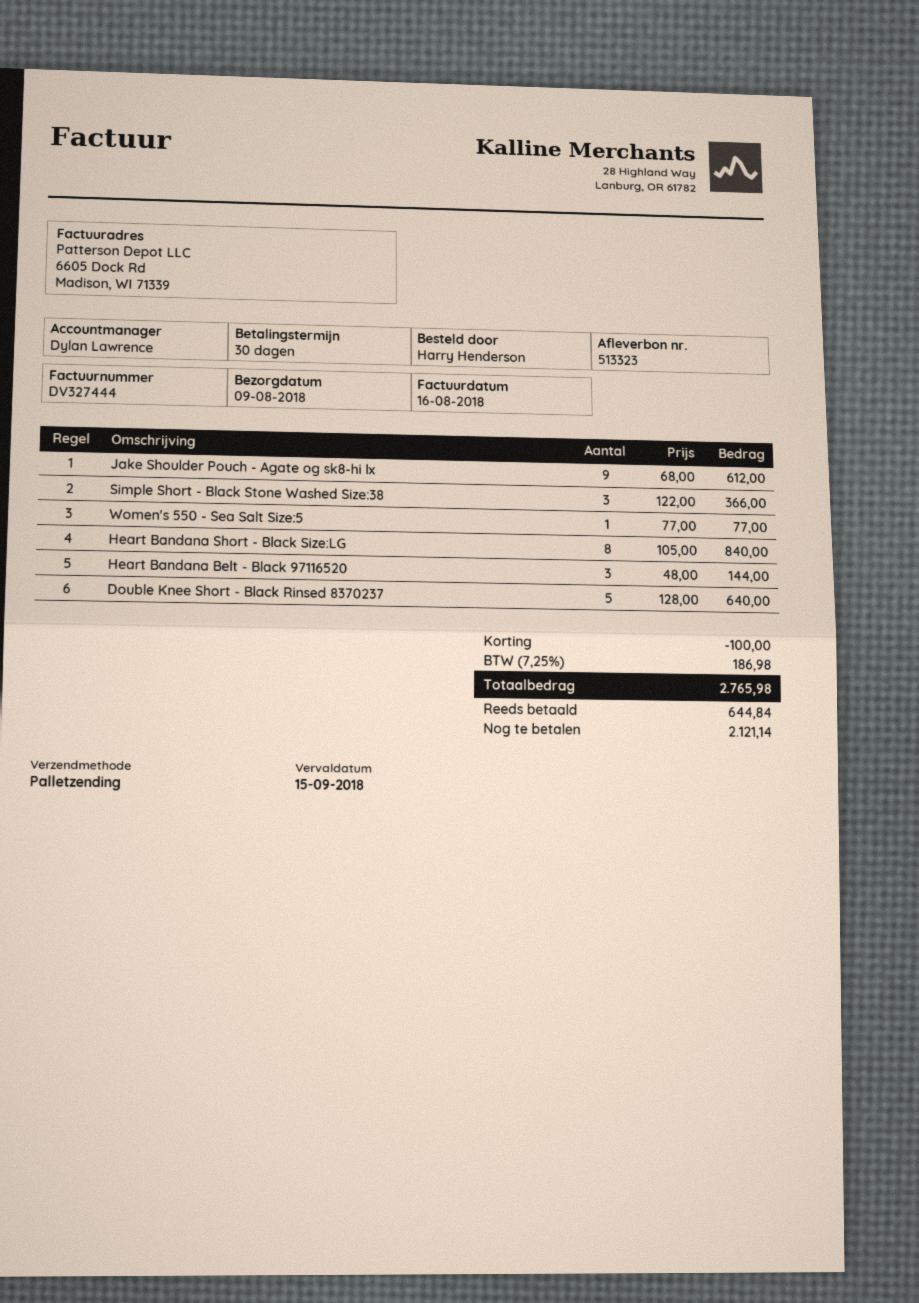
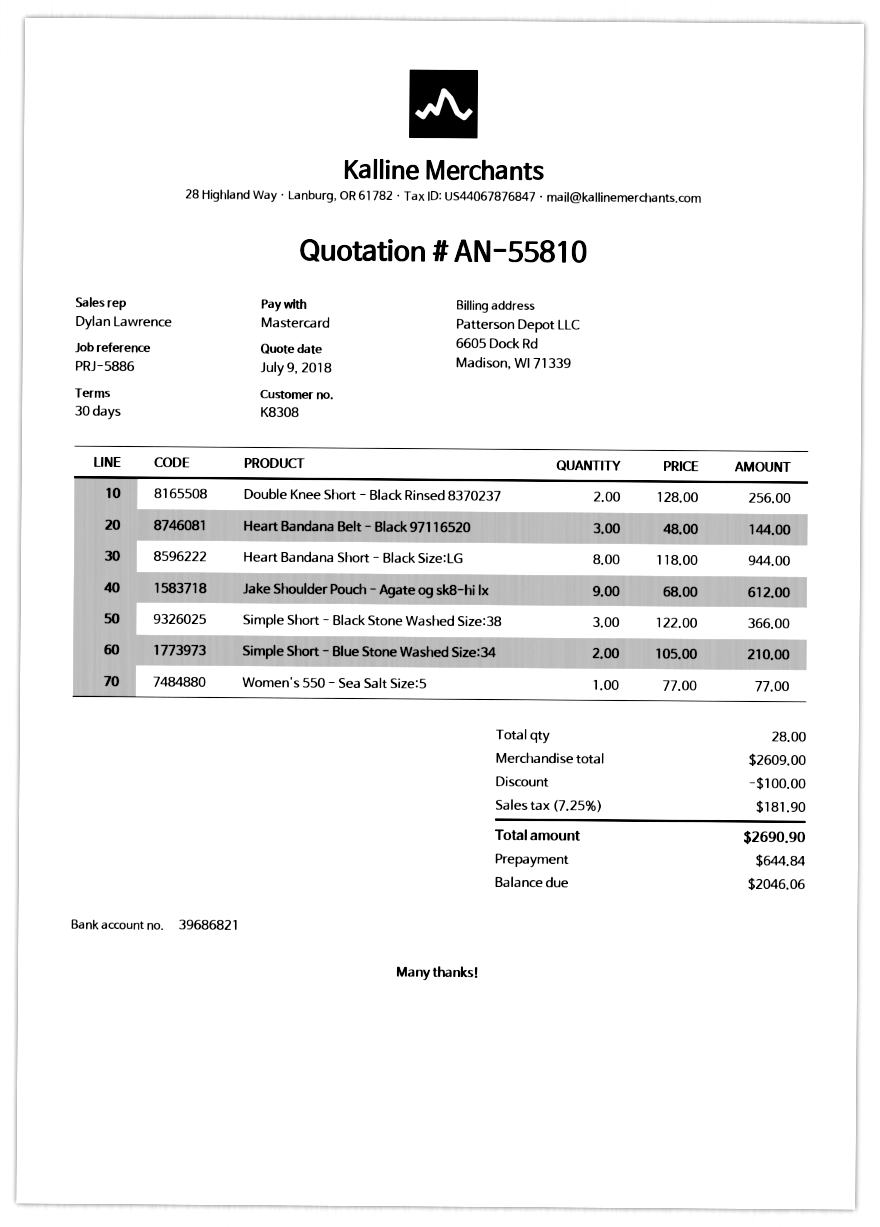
Heart Bandana Short - Black Size:LG: 8 x 105.00 = 840.00 -> 8 x 118.00 = 944.00
Double Knee Short - Black Rinsed 8370237: 5 x 128.00 = 640.00 -> 2 x 128.00 = 256.00
Simple Short - Blue Stone Washed Size:34: none -> 2 x 105.00 = 210.00
tax: 7.25% = 186.98 -> 7.25% = 181.90
total: 2765.98 -> 2690.90
balance: 2121.14 -> 2046.06

